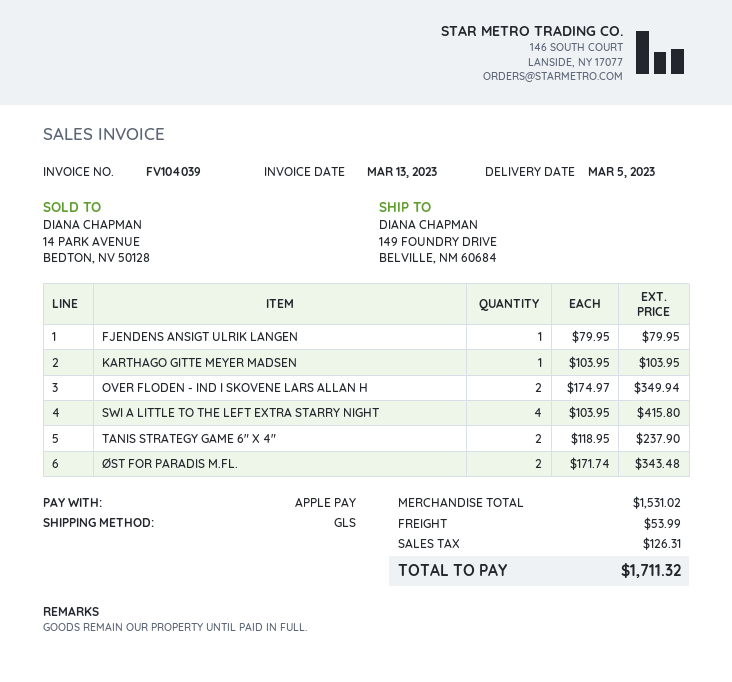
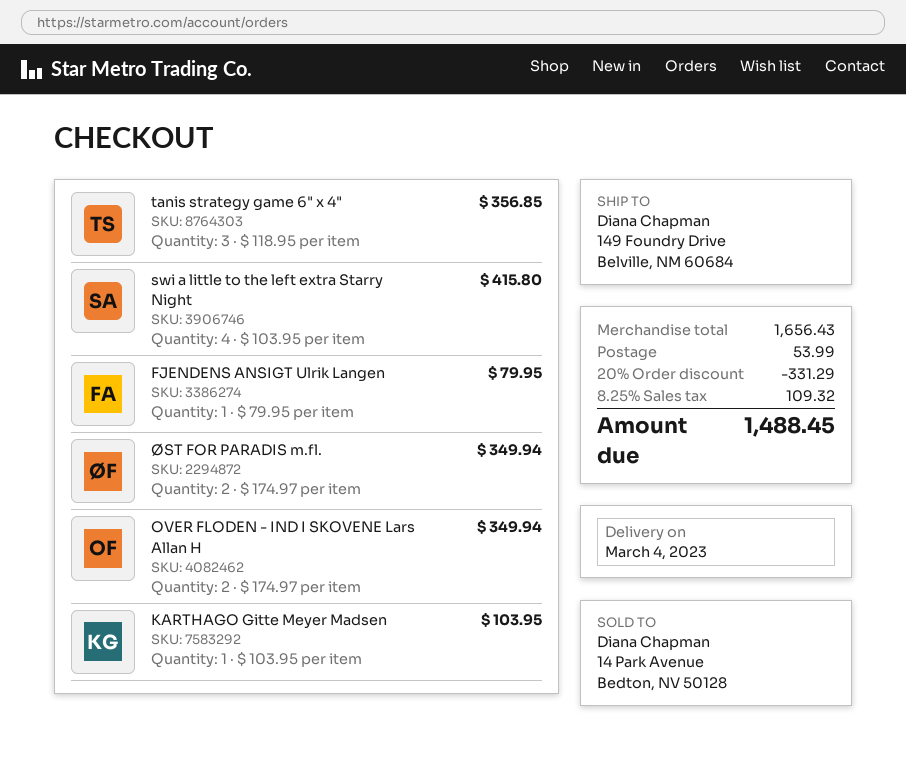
delivery date: 2023-03-05 -> 2023-03-04
TANIS STRATEGY GAME 6" X 4": 2 x 118.95 = 237.90 -> 3 x 118.95 = 356.85
ØST FOR PARADIS M.FL.: 2 x 171.74 = 343.48 -> 2 x 174.97 = 349.94
subtotal: 1531.02 -> 1656.43
discount: none -> 20% = 331.29
tax: 126.31 -> 109.32
total: 1711.32 -> 1488.45

